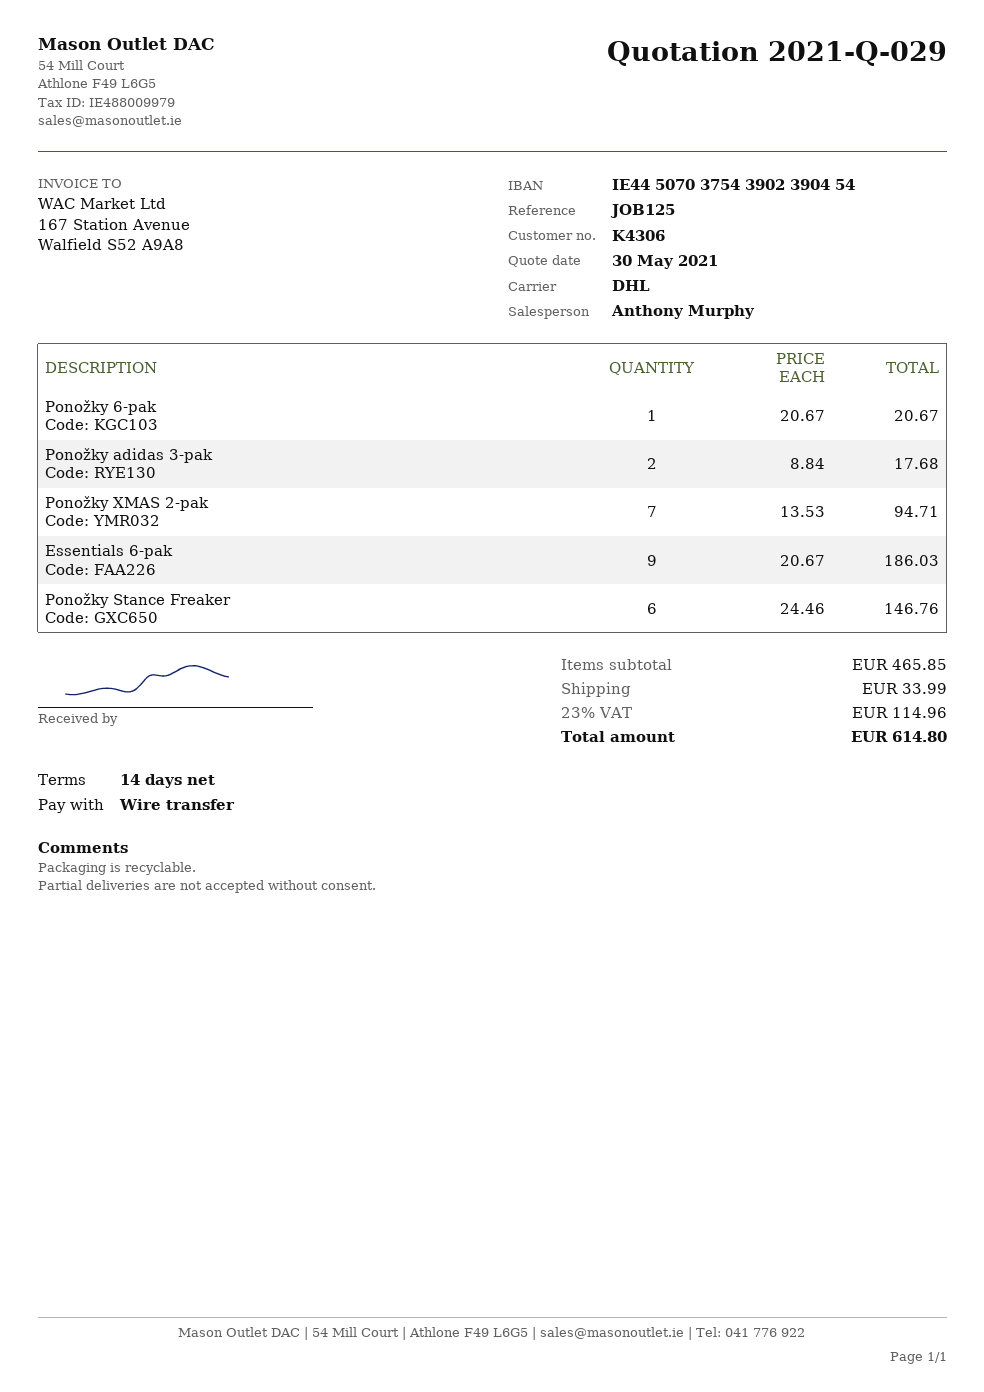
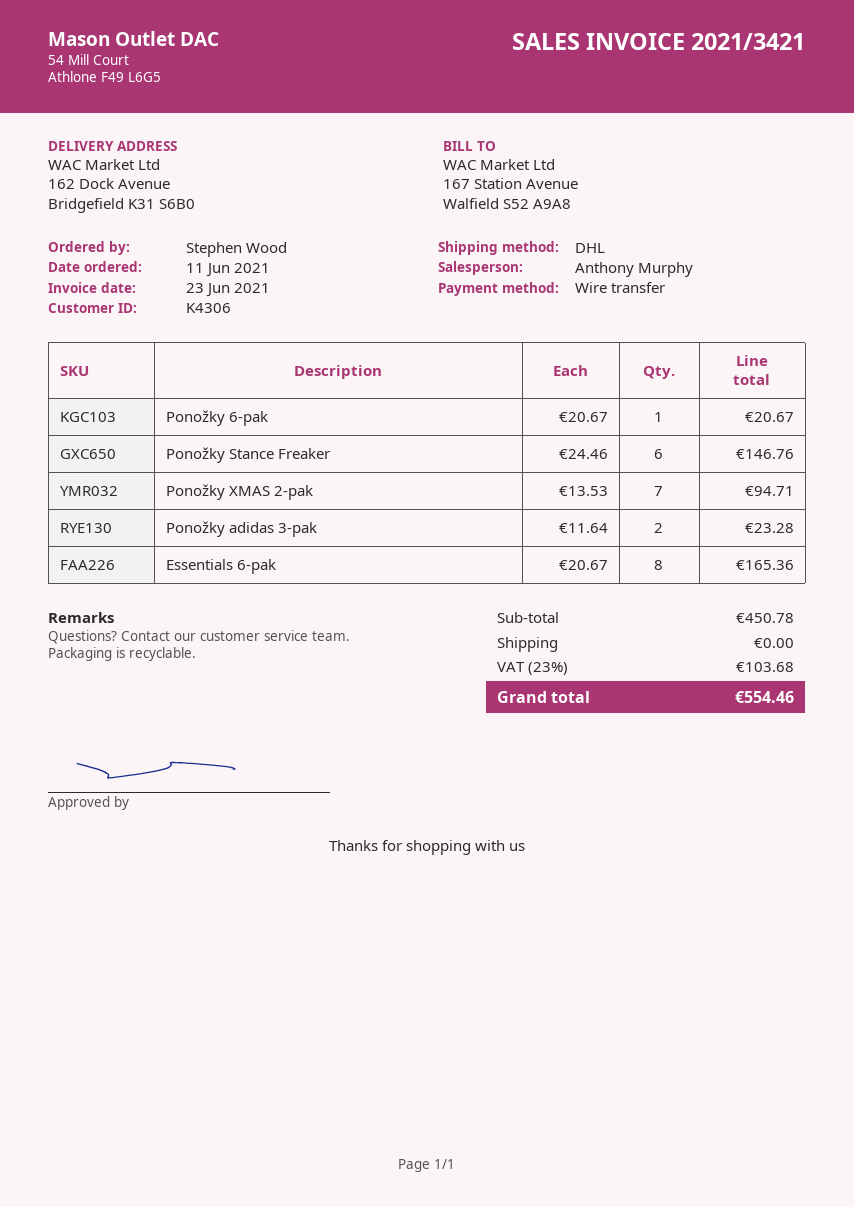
Ponožky adidas 3-pak: 2 x 8.84 = 17.68 -> 2 x 11.64 = 23.28
Essentials 6-pak: 9 x 20.67 = 186.03 -> 8 x 20.67 = 165.36
subtotal: 465.85 -> 450.78
shipping: 33.99 -> 0.00
tax: 23% = 114.96 -> 23% = 103.68
total: 614.80 -> 554.46

